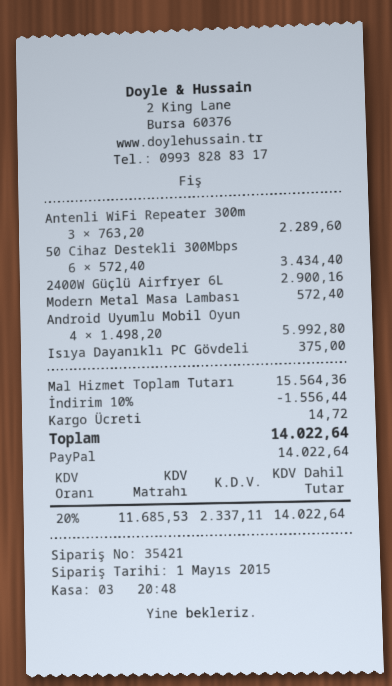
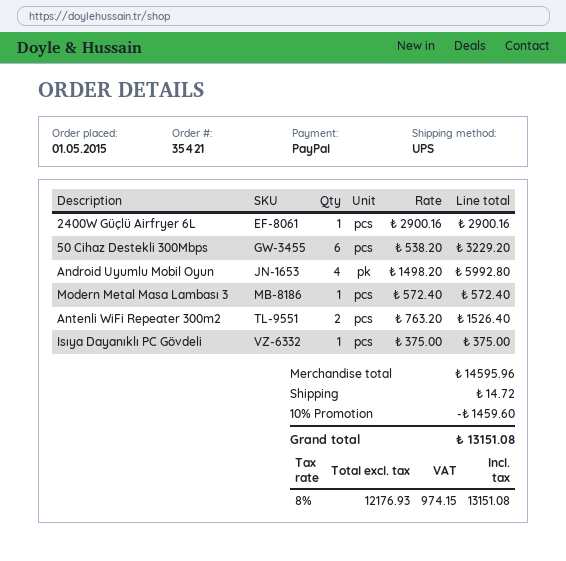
Antenli WiFi Repeater 300m: 3 x 763.20 = 2289.60 -> 2 x 763.20 = 1526.40
50 Cihaz Destekli 300Mbps: 6 x 572.40 = 3434.40 -> 6 x 538.20 = 3229.20
subtotal: 15564.36 -> 14595.96
discount: 10% = 1556.44 -> 10% = 1459.60
net: 11685.53 -> 12176.93
tax: 20% = 2337.11 -> 8% = 974.15
total: 14022.64 -> 13151.08

